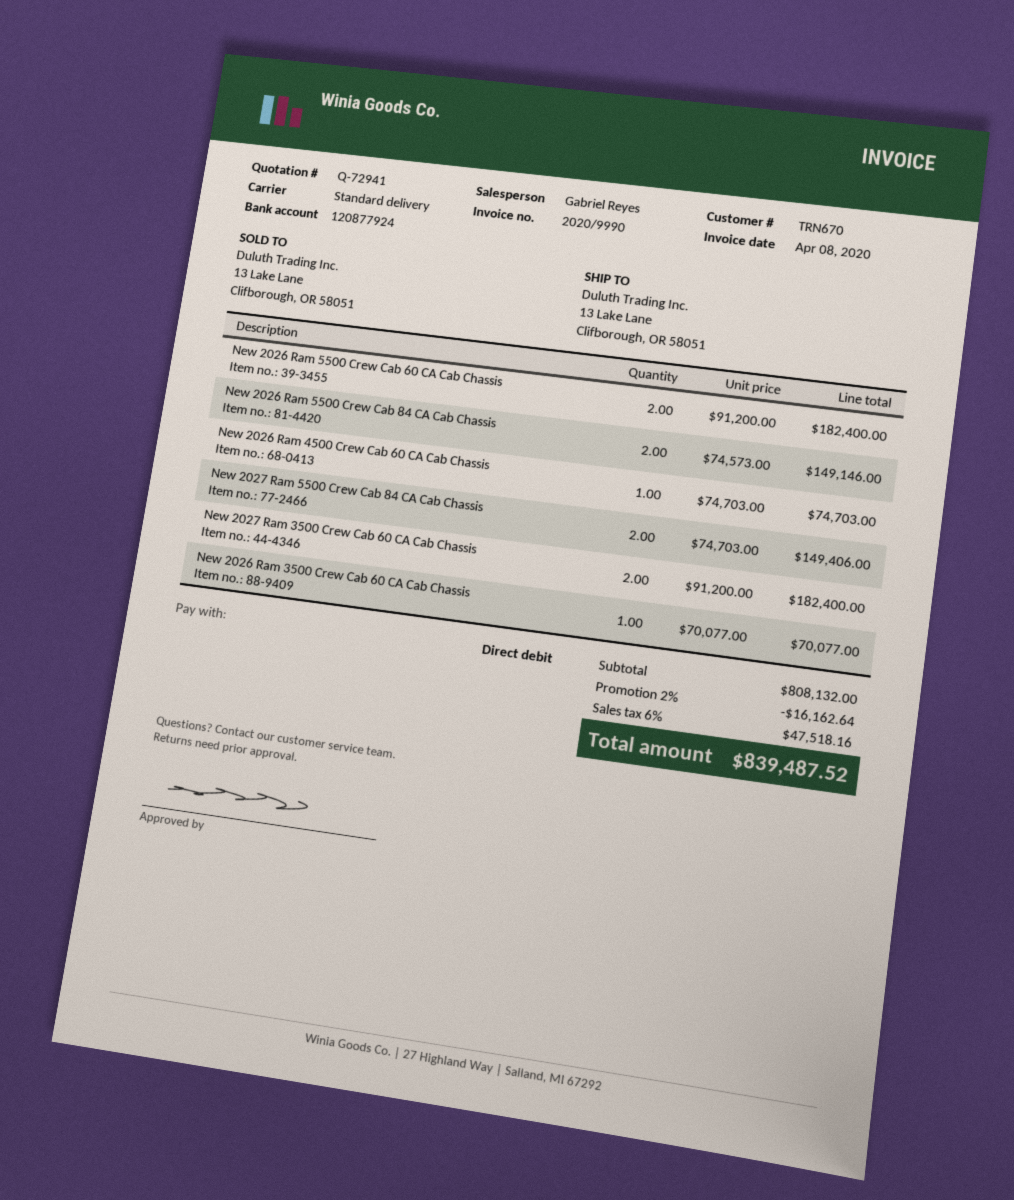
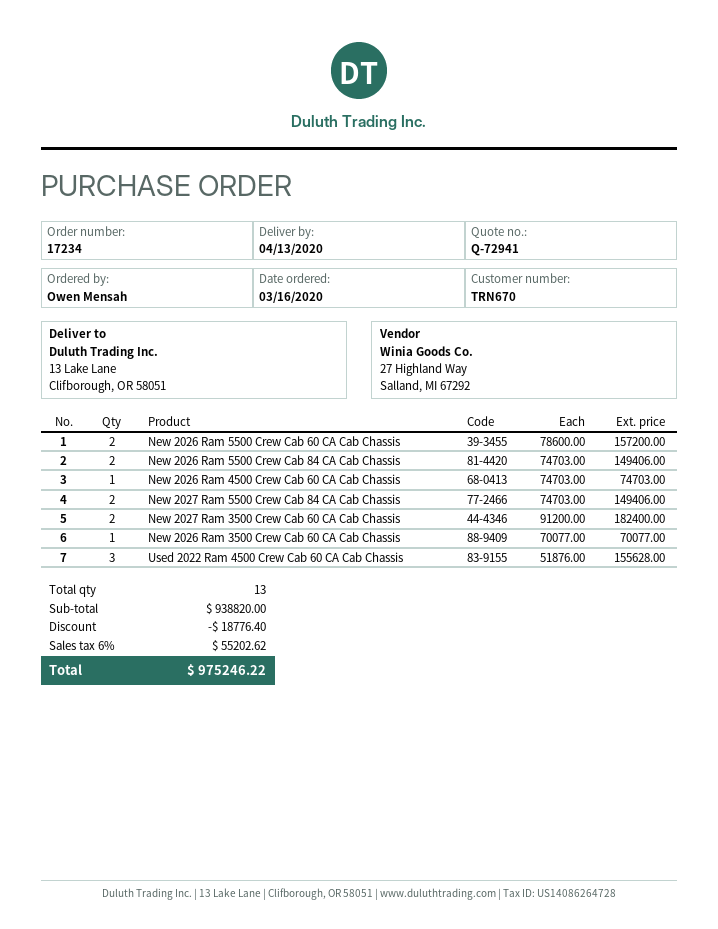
New 2026 Ram 5500 Crew Cab 60 CA Cab Chassis: 2 x 91200.00 = 182400.00 -> 2 x 78600.00 = 157200.00
New 2026 Ram 5500 Crew Cab 84 CA Cab Chassis: 2 x 74573.00 = 149146.00 -> 2 x 74703.00 = 149406.00
Used 2022 Ram 4500 Crew Cab 60 CA Cab Chassis: none -> 3 x 51876.00 = 155628.00
subtotal: 808132.00 -> 938820.00
discount: 16162.64 -> 18776.40
tax: 6% = 47518.16 -> 6% = 55202.62
total: 839487.52 -> 975246.22

